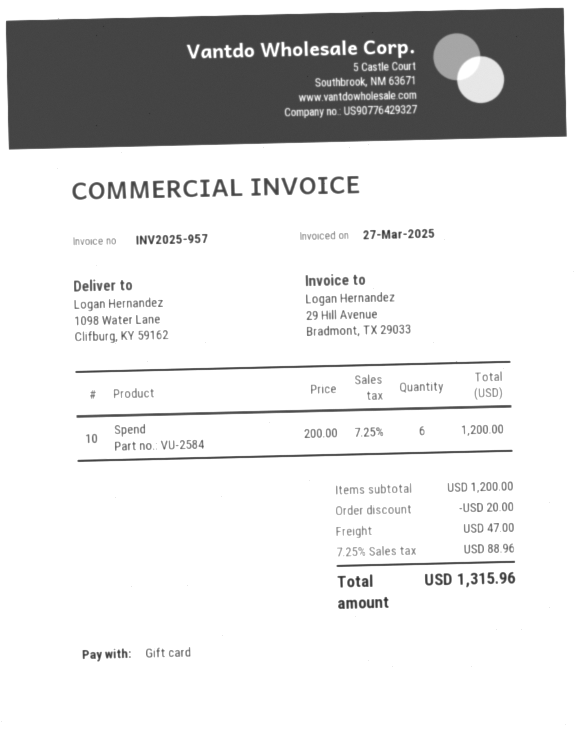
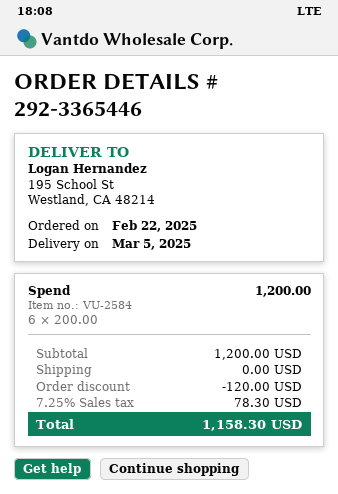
ship to: 1098 Water Lane, Clifburg, KY 59162 -> 195 School St, Westland, CA 48214
discount: 20.00 -> 120.00
shipping: 47.00 -> 0.00
tax: 7.25% = 88.96 -> 7.25% = 78.30
total: 1315.96 -> 1158.30

